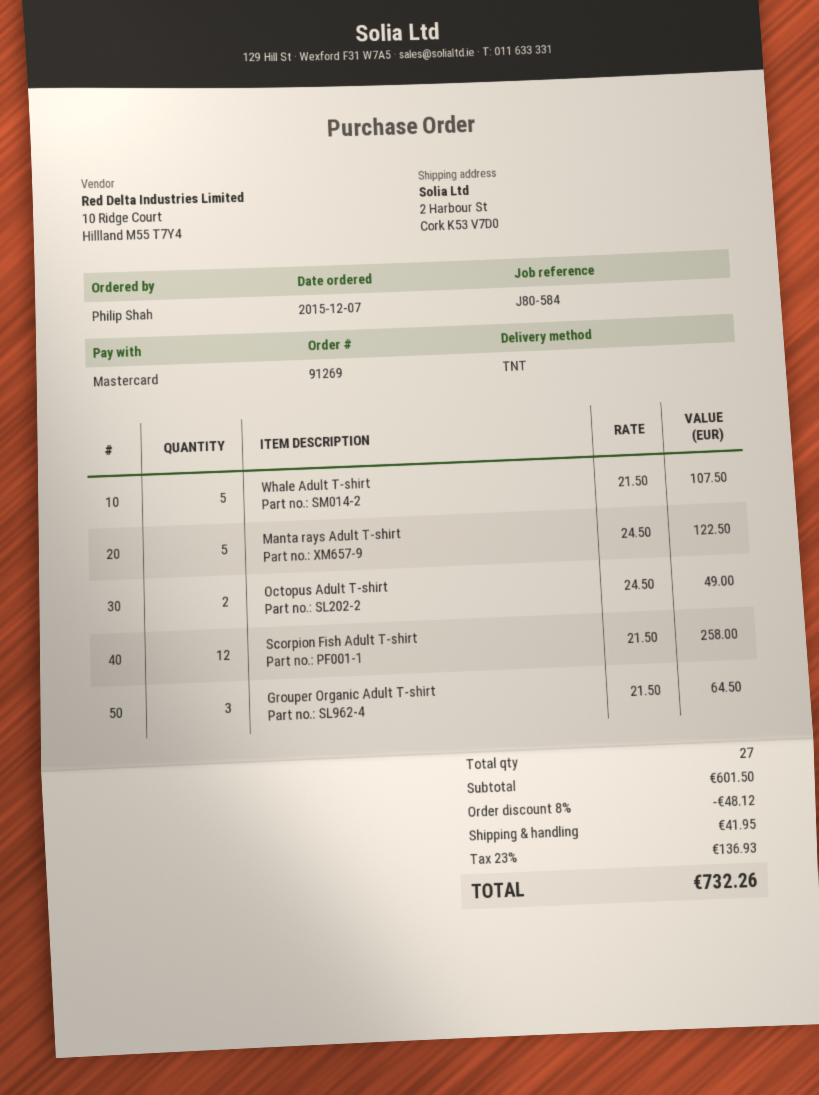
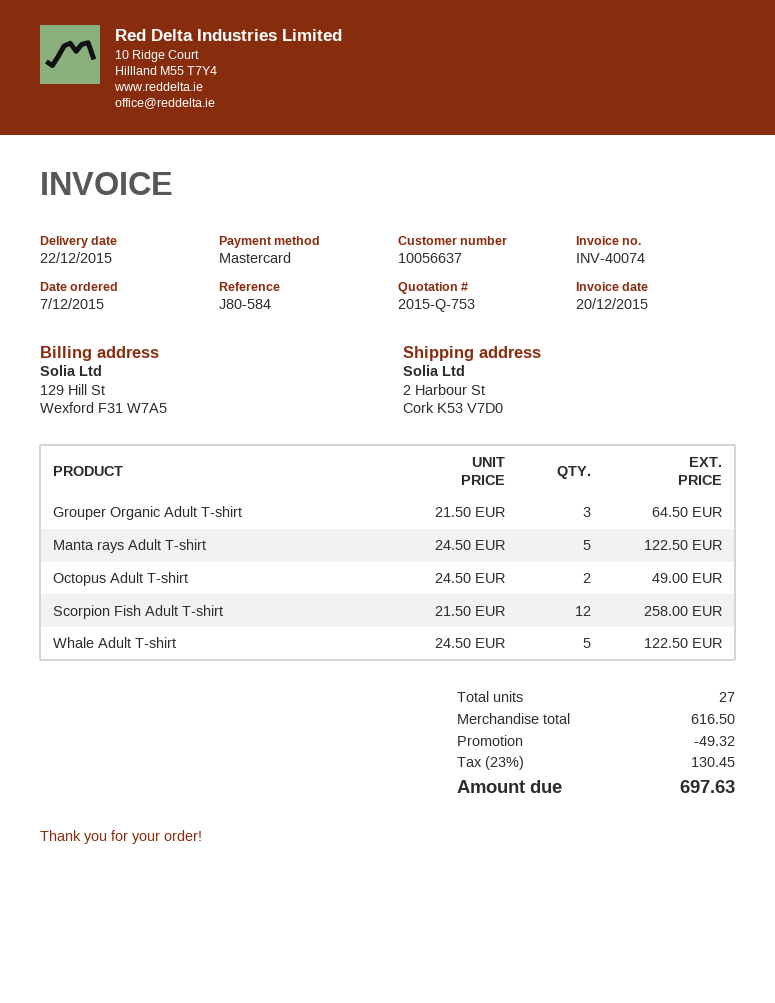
Whale Adult T-shirt: 5 x 21.50 = 107.50 -> 5 x 24.50 = 122.50
subtotal: 601.50 -> 616.50
discount: 48.12 -> 49.32
shipping: 41.95 -> none
tax: 23% = 136.93 -> 23% = 130.45
total: 732.26 -> 697.63

